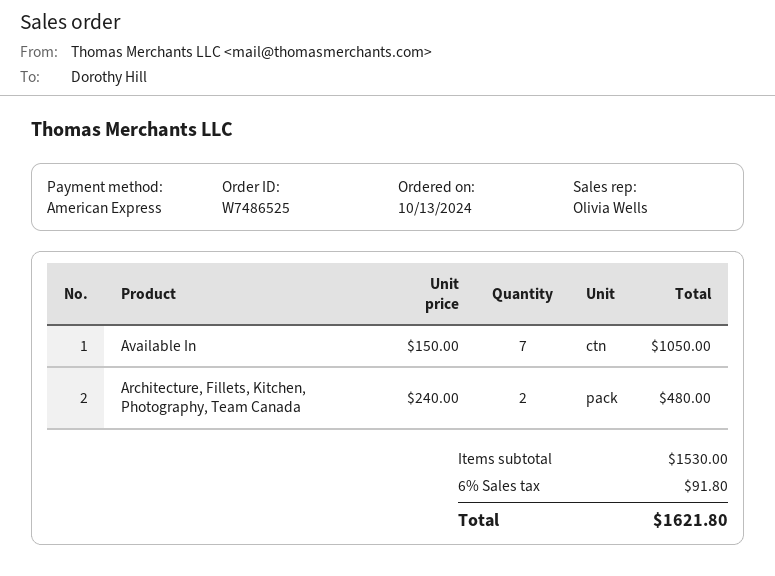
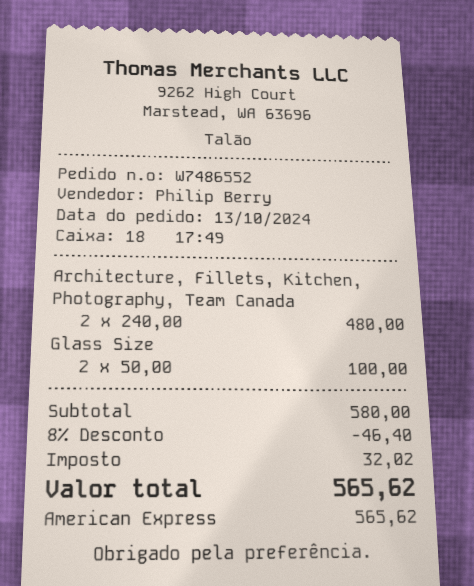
order number: W7486525 -> W7486552
sales rep: Olivia Wells -> Philip Berry
Available In: 7 x 150.00 = 1050.00 -> none
Glass Size: none -> 2 x 50.00 = 100.00
subtotal: 1530.00 -> 580.00
discount: none -> 8% = 46.40
tax: 91.80 -> 32.02
total: 1621.80 -> 565.62

